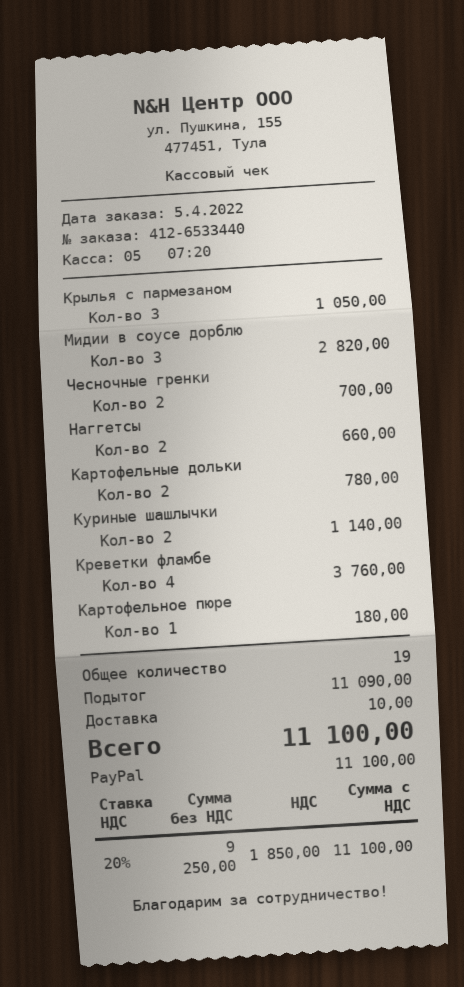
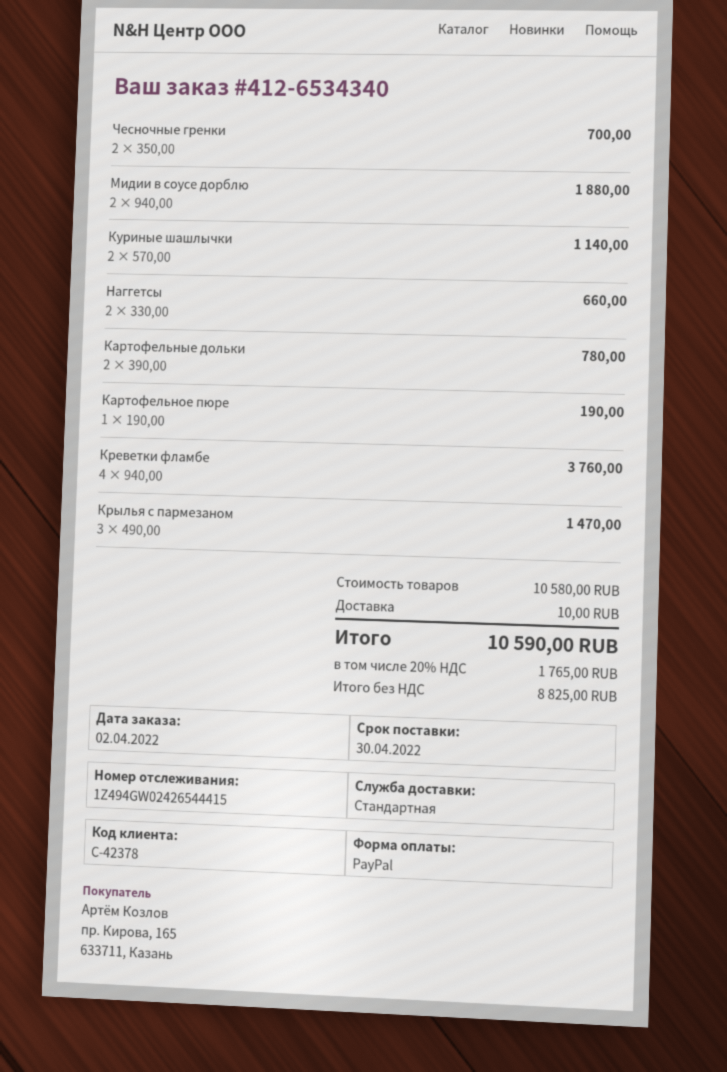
order number: 412-6533440 -> 412-6534340
order date: 2022-04-05 -> 2022-04-02
Крылья с пармезаном: 3 for 1050.00 -> 3 for 1470.00
Мидии в соусе дорблю: 3 for 2820.00 -> 2 for 1880.00
Картофельное пюре: 1 for 180.00 -> 1 for 190.00
subtotal: 11090.00 -> 10580.00
net: 9250.00 -> 8825.00
tax: 20% = 1850.00 -> 20% = 1765.00
total: 11100.00 -> 10590.00

